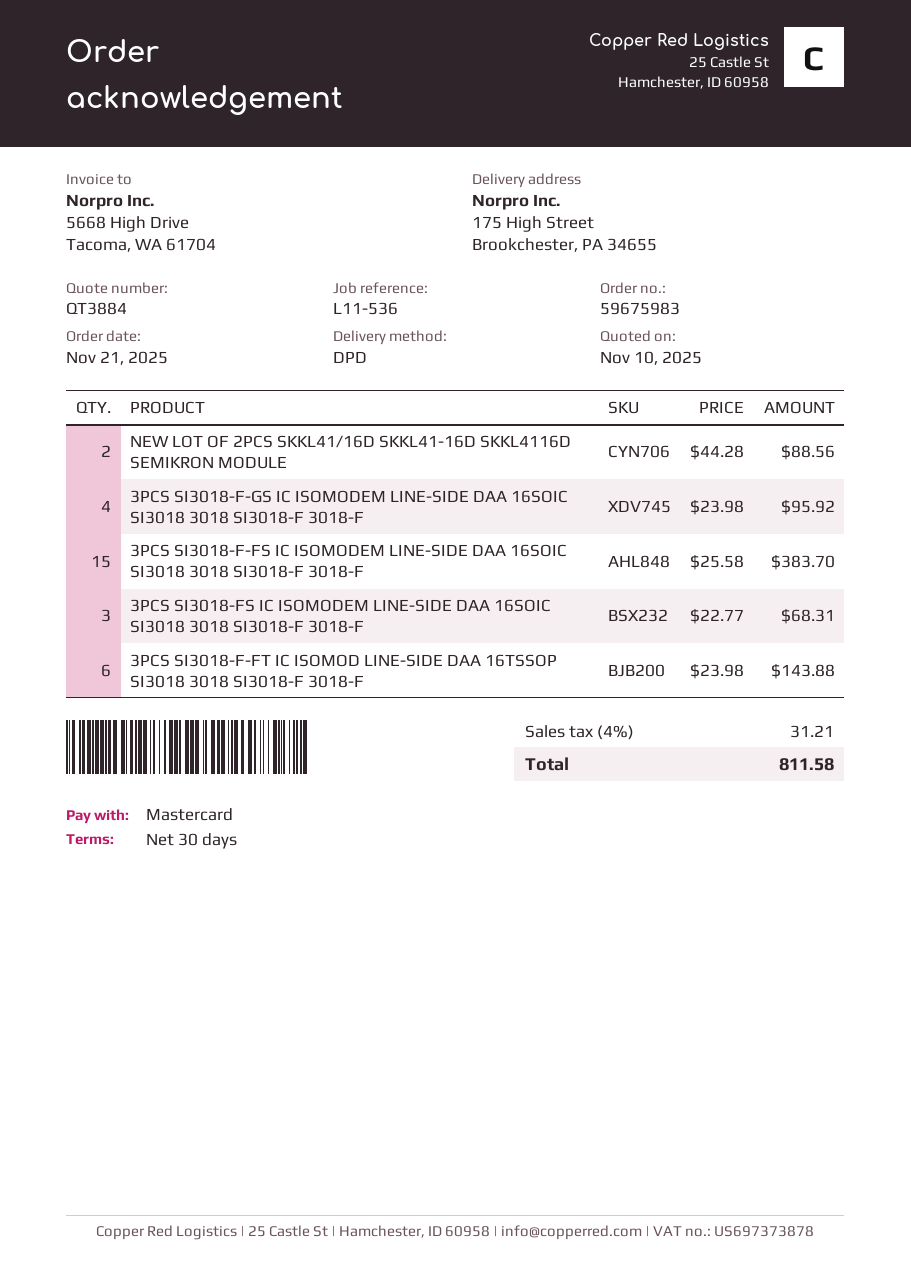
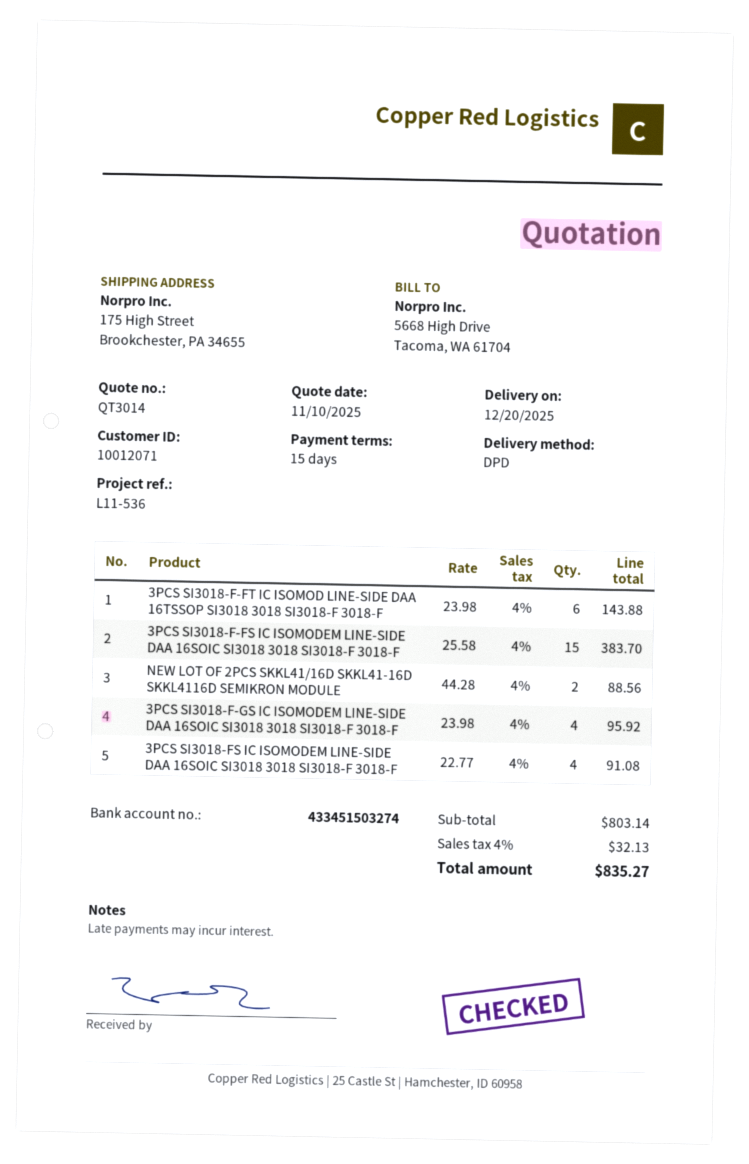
quote number: QT3884 -> QT3014
payment terms: 30 days -> 15 days
3PCS SI3018-FS IC ISOMODEM LINE-SIDE DAA 16SOIC SI3018 3018 SI3018-F 3018-F: 3 x 22.77 = 68.31 -> 4 x 22.77 = 91.08
tax: 4% = 31.21 -> 4% = 32.13
total: 811.58 -> 835.27

